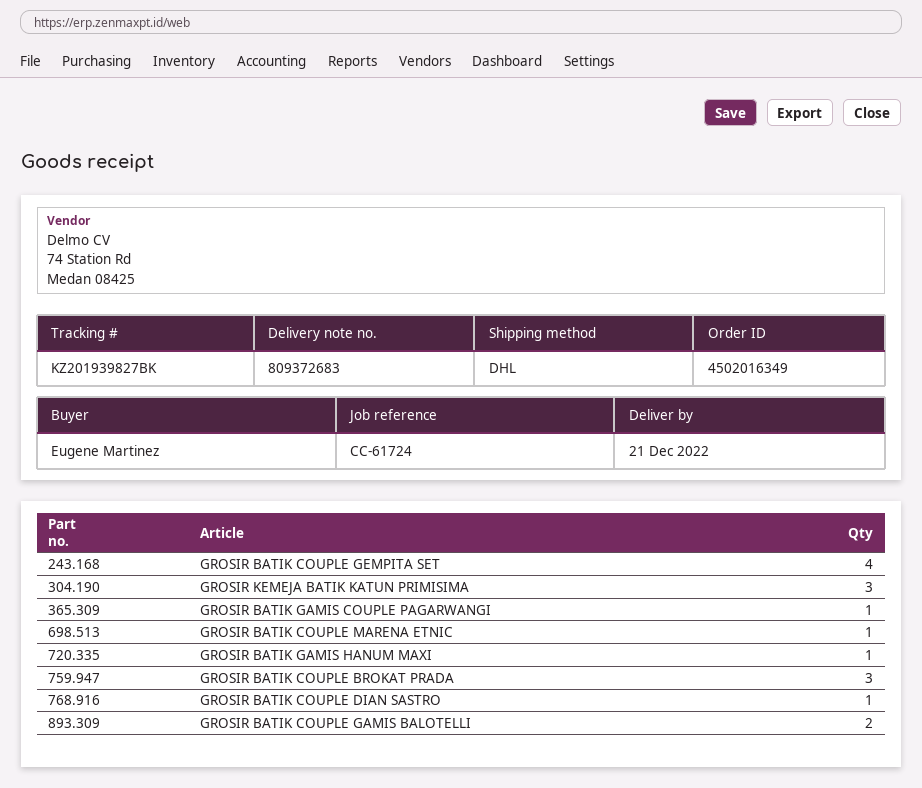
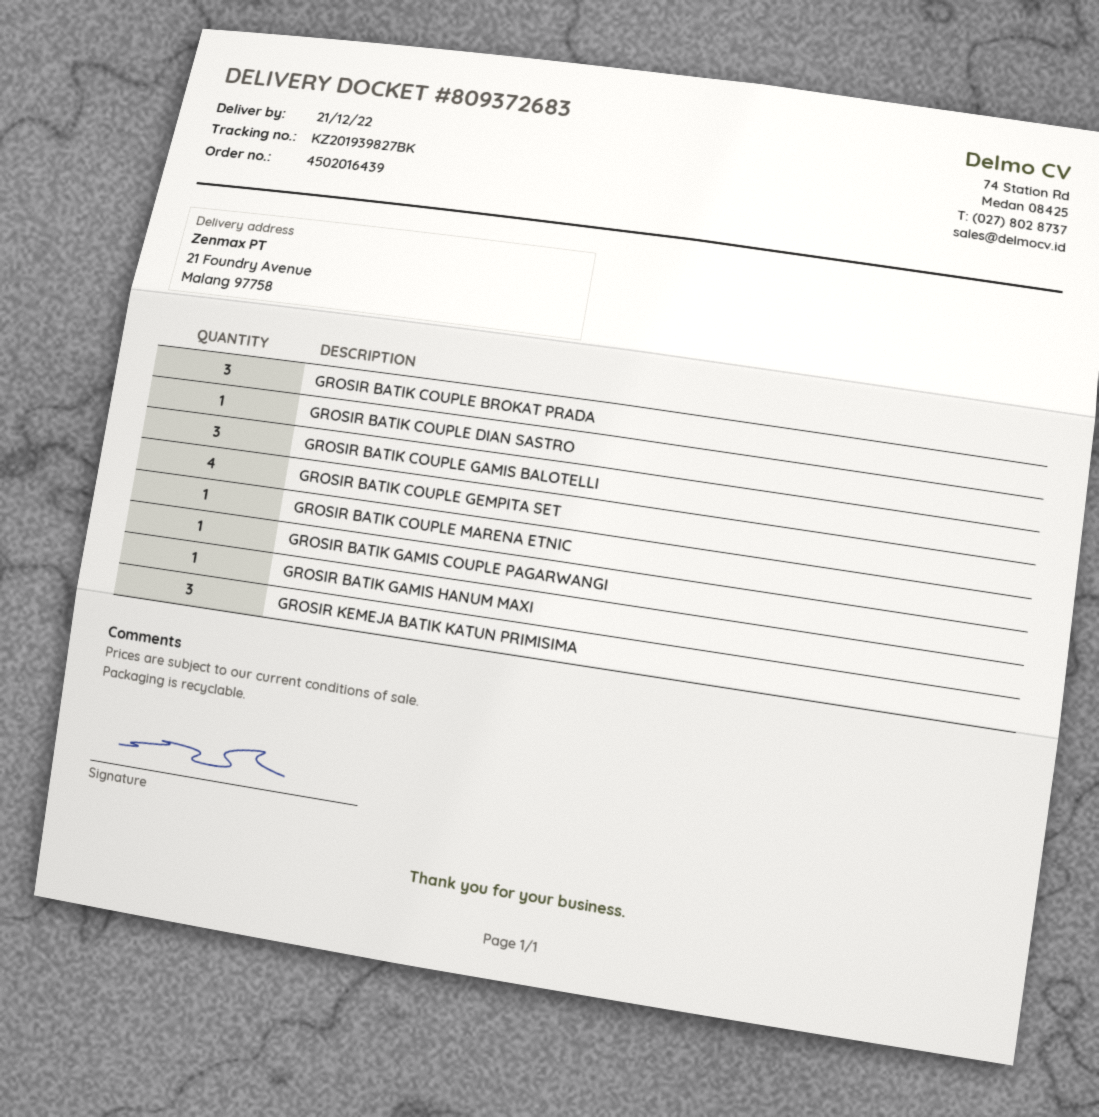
order number: 4502016349 -> 4502016439
GROSIR BATIK COUPLE GAMIS BALOTELLI: 2 -> 3

